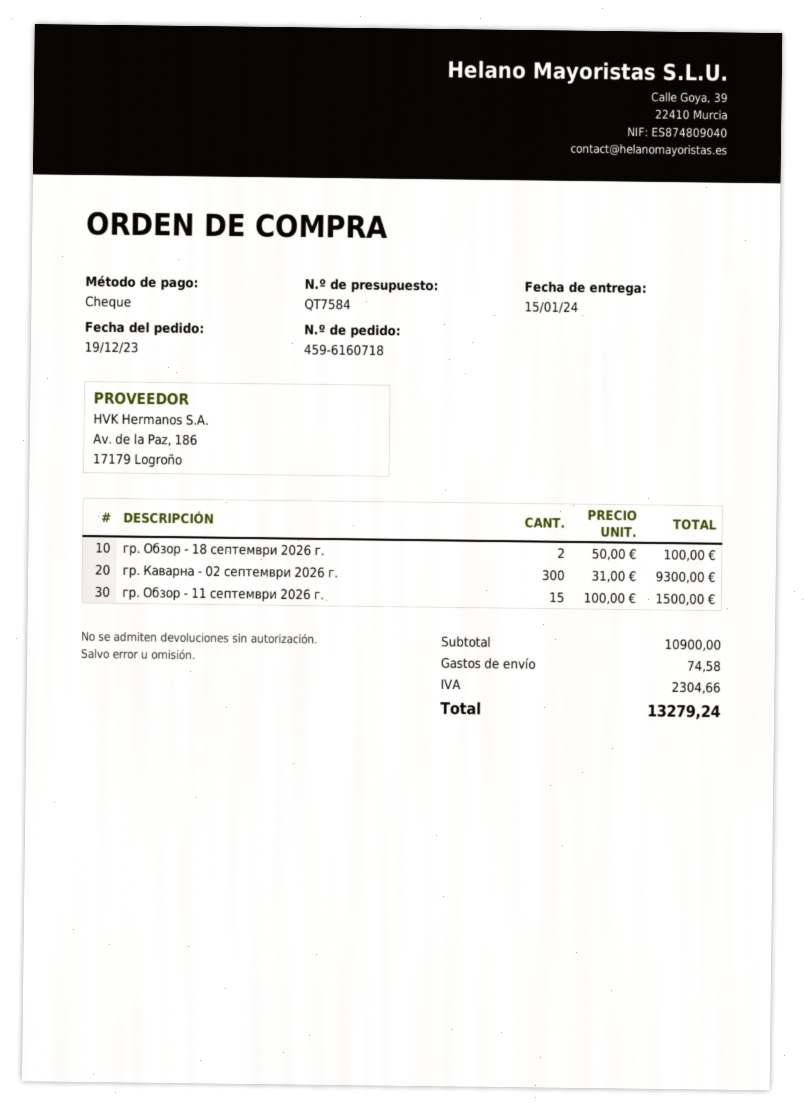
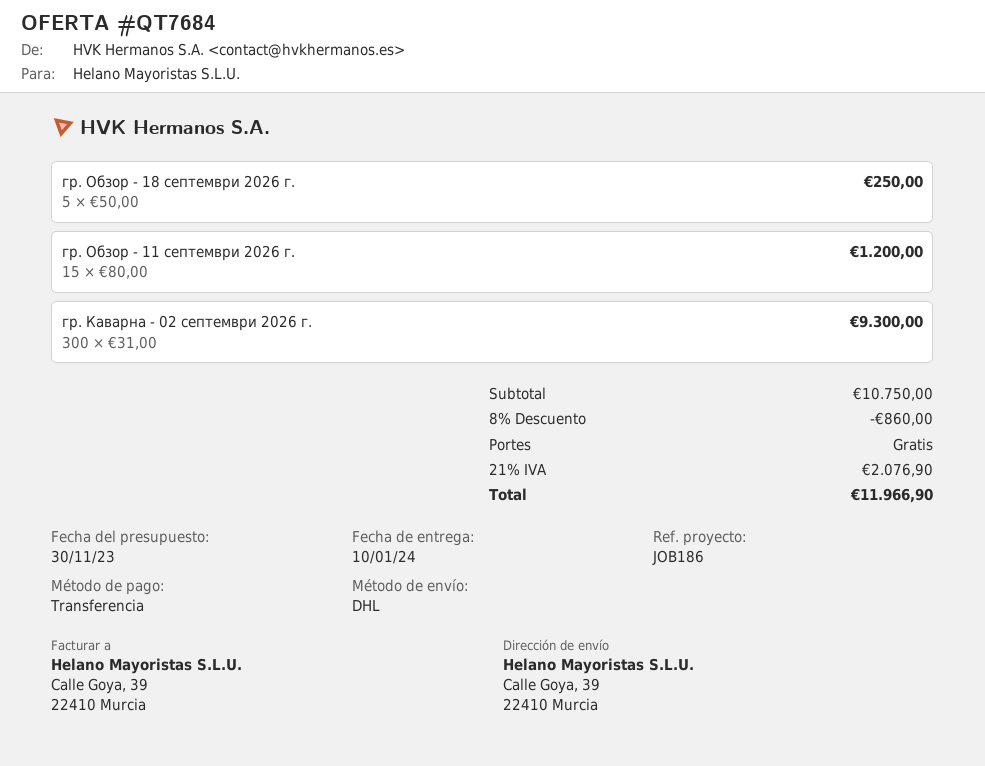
quote number: QT7584 -> QT7684
delivery date: 2024-01-15 -> 2024-01-10
payment method: cheque -> bank transfer
гр. Обзор - 18 септември 2026 г.: 2 x 50.00 = 100.00 -> 5 x 50.00 = 250.00
гр. Обзор - 11 септември 2026 г.: 15 x 100.00 = 1500.00 -> 15 x 80.00 = 1200.00
subtotal: 10900.00 -> 10750.00
discount: none -> 8% = 860.00
shipping: 74.58 -> 0.00
tax: 2304.66 -> 2076.90
total: 13279.24 -> 11966.90

